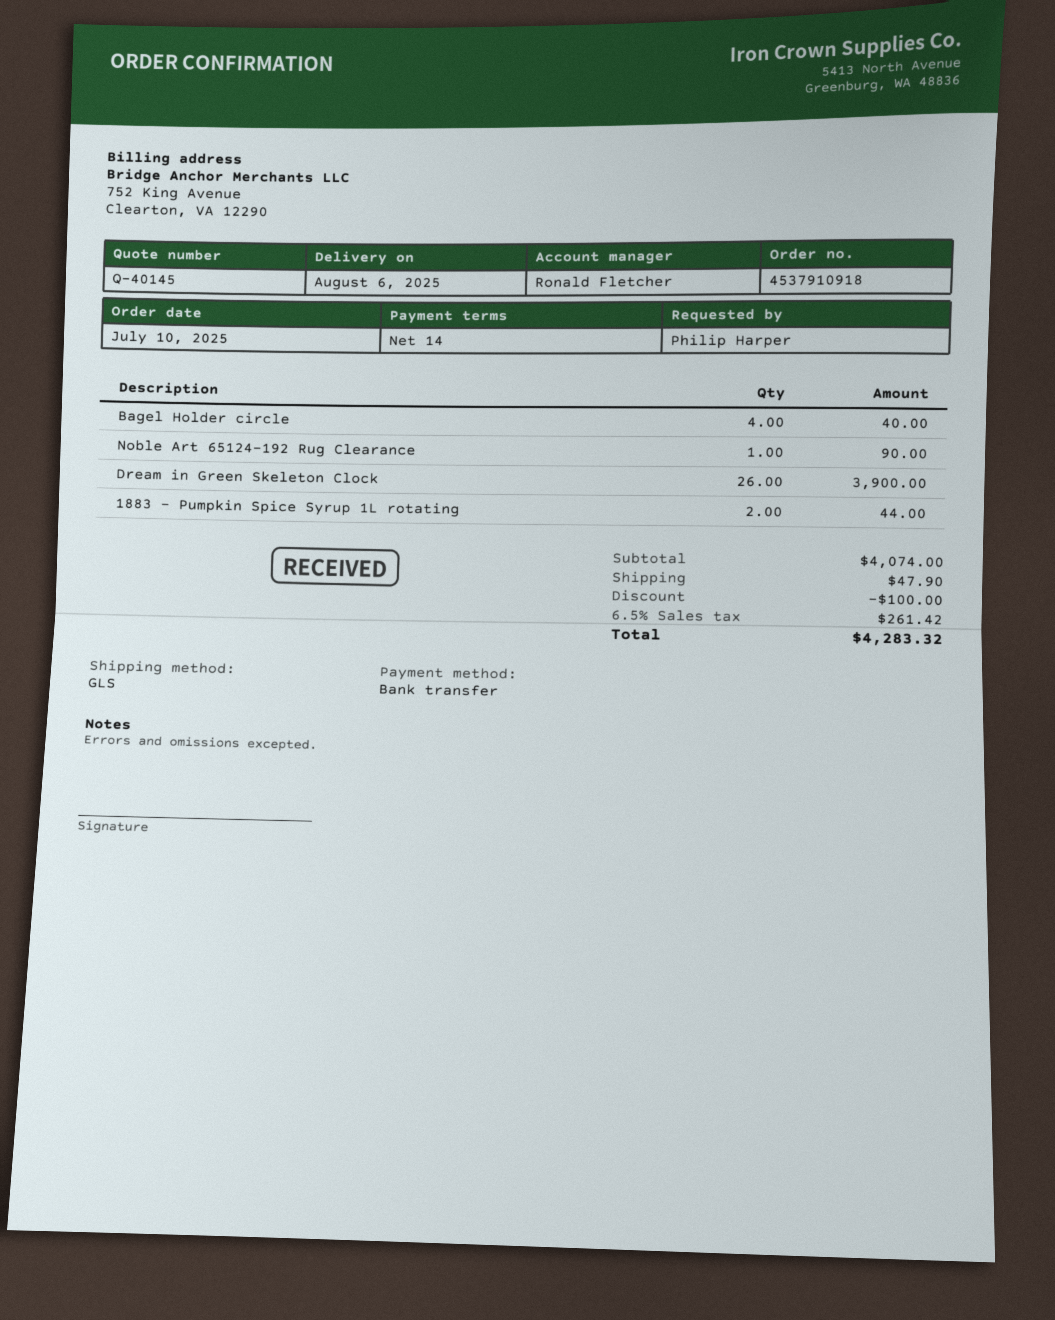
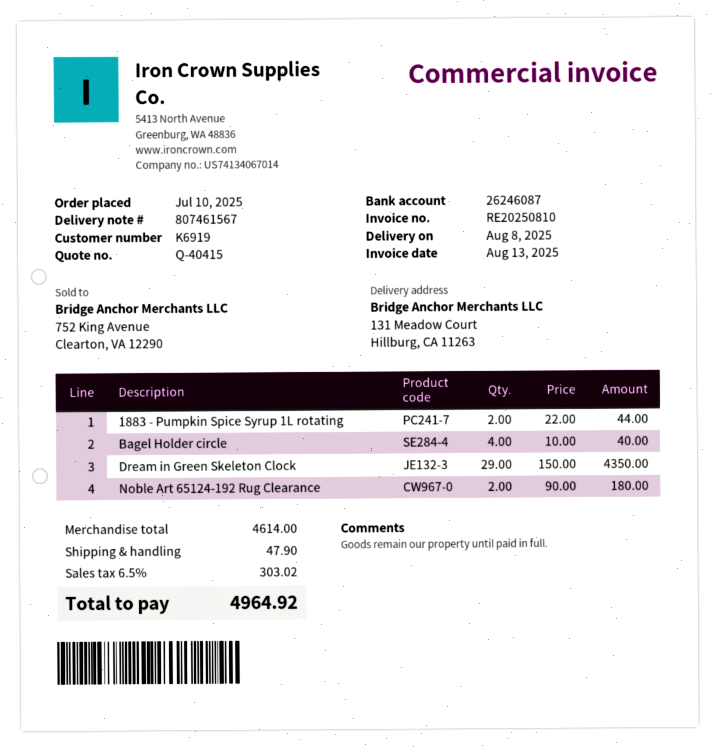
quote number: Q-40145 -> Q-40415
delivery date: 2025-08-06 -> 2025-08-08
Noble Art 65124-192 Rug Clearance: 1 for 90.00 -> 2 for 180.00
Dream in Green Skeleton Clock: 26 for 3900.00 -> 29 for 4350.00
subtotal: 4074.00 -> 4614.00
discount: 100.00 -> none
tax: 6.5% = 261.42 -> 6.5% = 303.02
total: 4283.32 -> 4964.92

